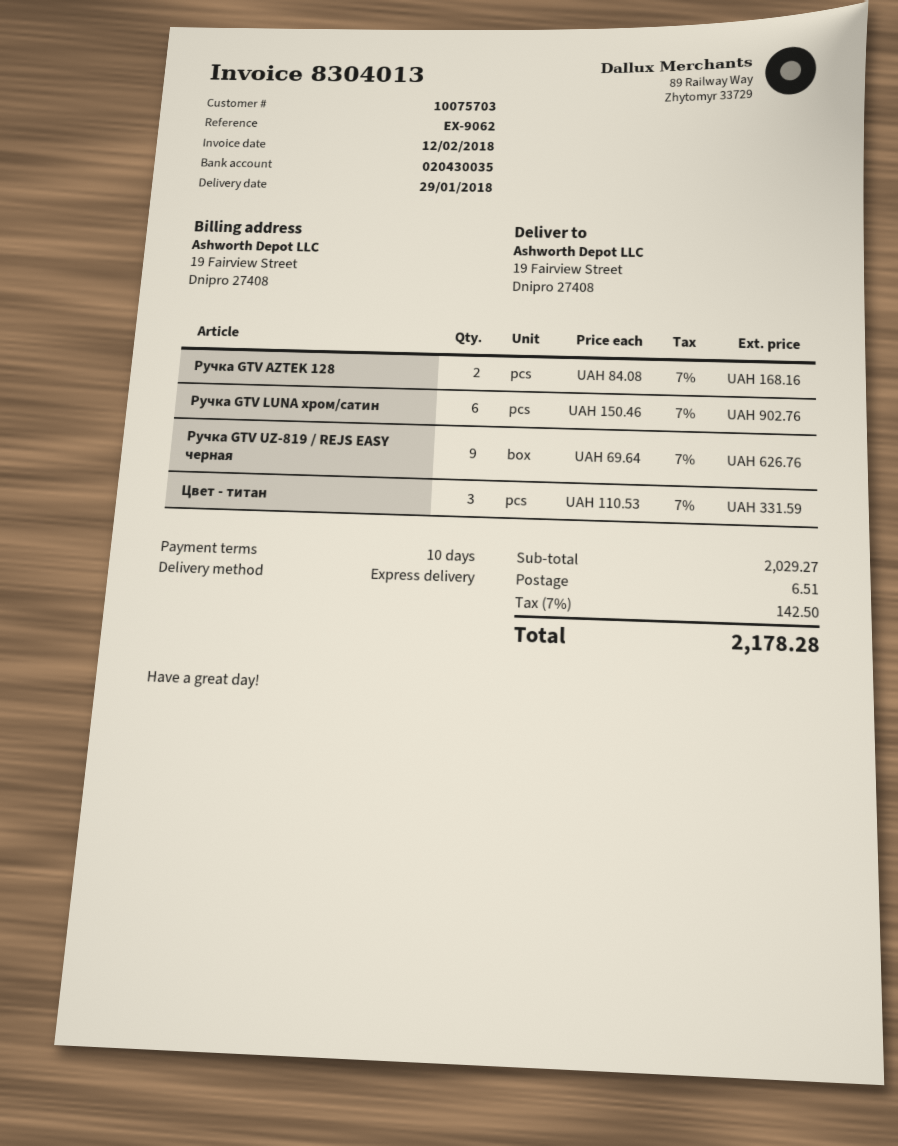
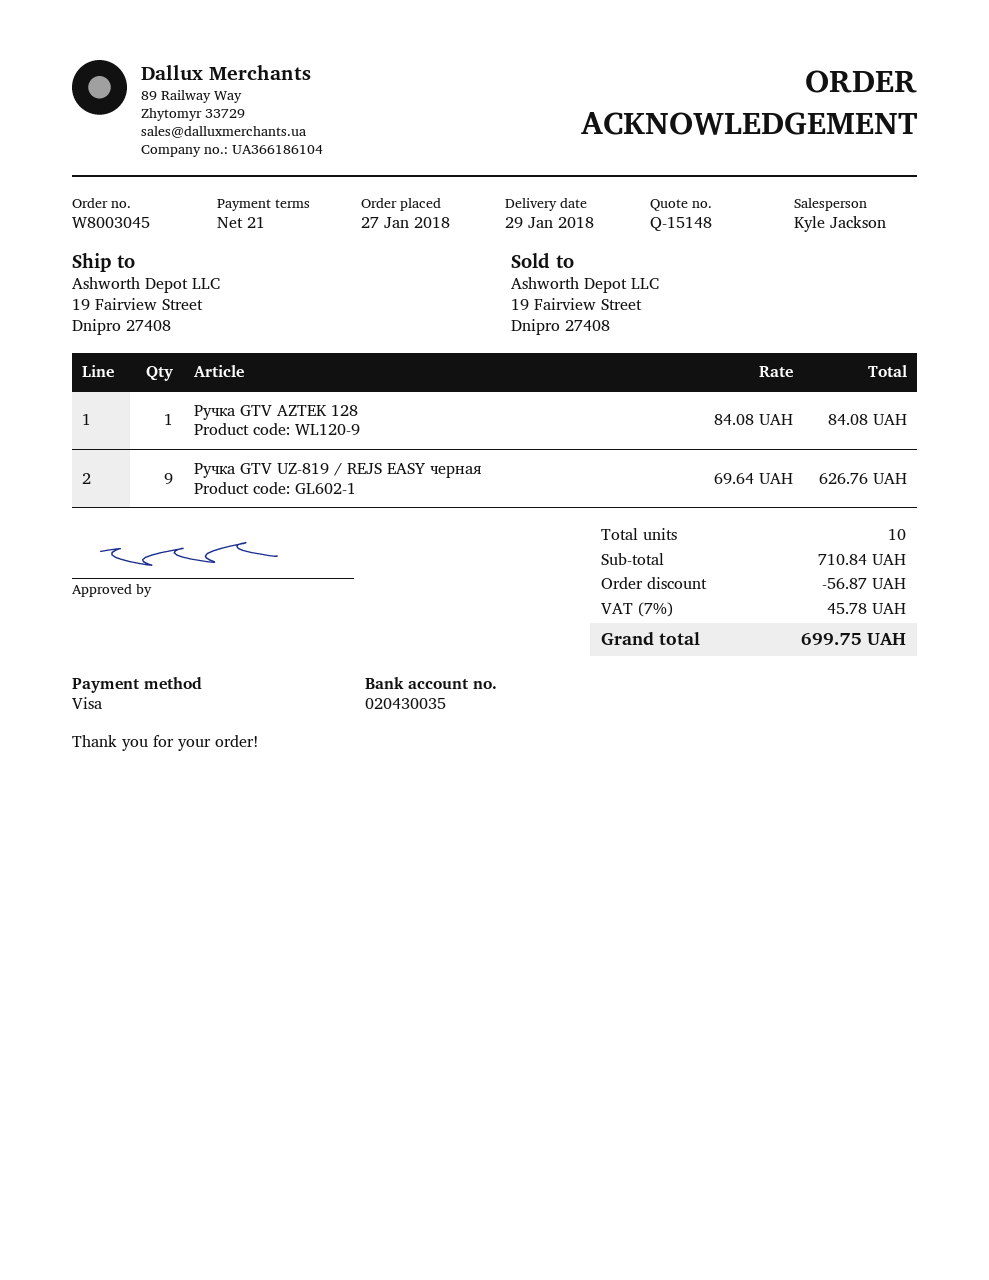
payment terms: 10 days -> 21 days
Ручка GTV AZTEK 128: 2 x 84.08 = 168.16 -> 1 x 84.08 = 84.08
Ручка GTV LUNA хром/сатин: 6 x 150.46 = 902.76 -> none
Цвет - титан: 3 x 110.53 = 331.59 -> none
subtotal: 2029.27 -> 710.84
discount: none -> 56.87
shipping: 6.51 -> none
tax: 7% = 142.50 -> 7% = 45.78
total: 2178.28 -> 699.75

